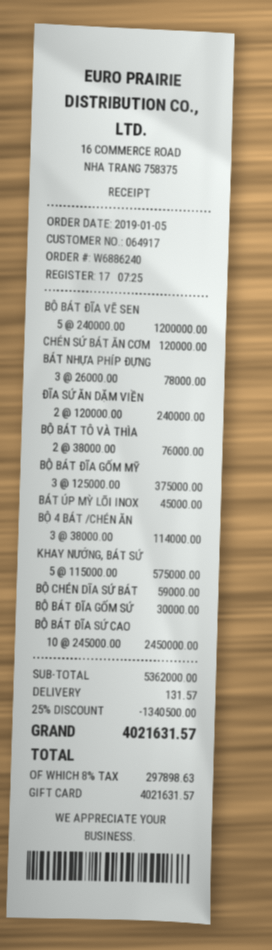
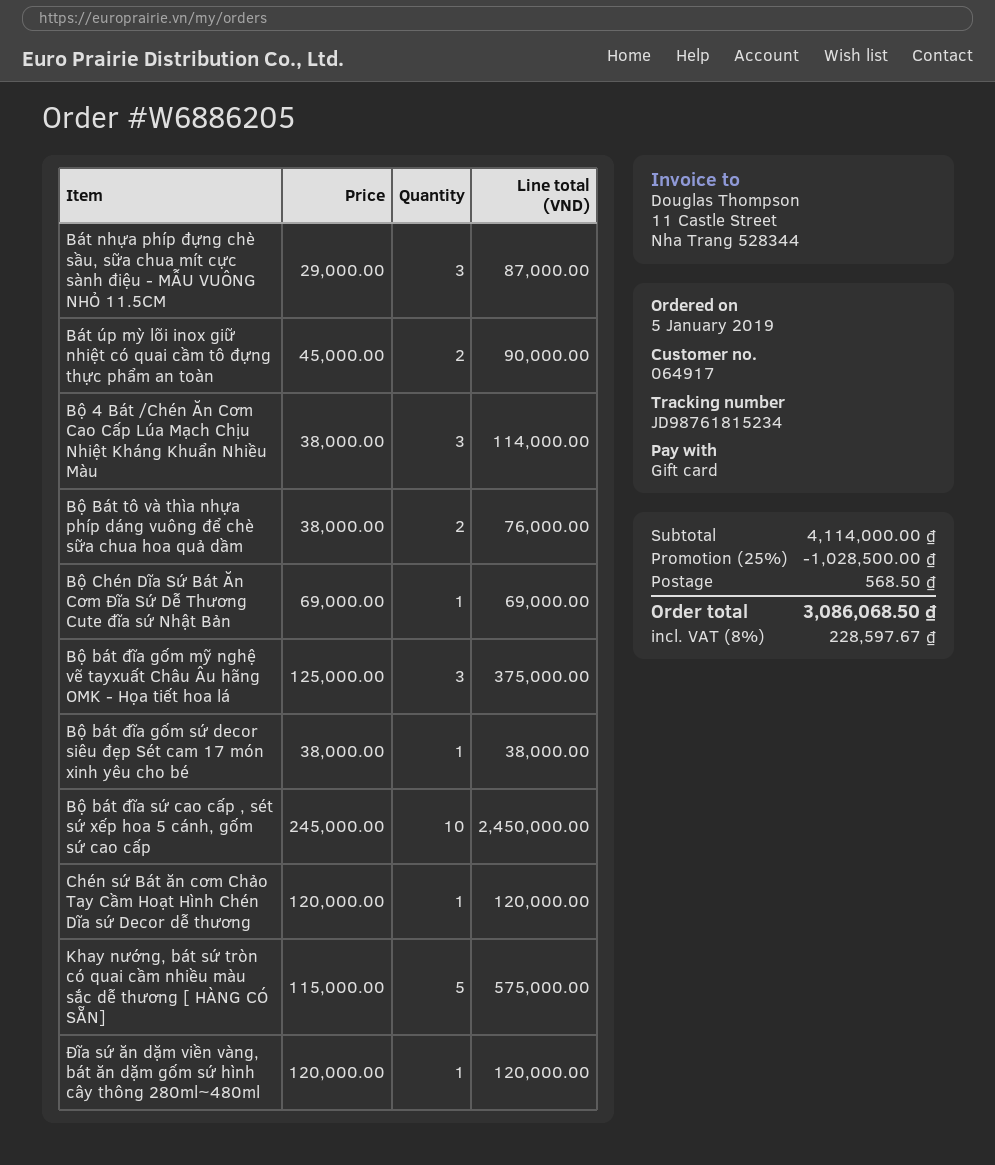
order number: W6886240 -> W6886205
BỘ BÁT ĐĨA VẼ SEN: 5 x 240000.00 = 1200000.00 -> none
BÁT NHỰA PHÍP ĐỰNG: 3 x 26000.00 = 78000.00 -> 3 x 29000.00 = 87000.00
ĐĨA SỨ ĂN DẶM VIỀN: 2 x 120000.00 = 240000.00 -> 1 x 120000.00 = 120000.00
BÁT ÚP MỲ LÕI INOX: 1 x 45000.00 = 45000.00 -> 2 x 45000.00 = 90000.00
BỘ CHÉN DĨA SỨ BÁT: 1 x 59000.00 = 59000.00 -> 1 x 69000.00 = 69000.00
BỘ BÁT ĐĨA GỐM SỨ: 1 x 30000.00 = 30000.00 -> 1 x 38000.00 = 38000.00
subtotal: 5362000.00 -> 4114000.00
discount: 25% = 1340500.00 -> 25% = 1028500.00
shipping: 131.57 -> 568.50
tax: 8% = 297898.63 -> 8% = 228597.67
total: 4021631.57 -> 3086068.50

